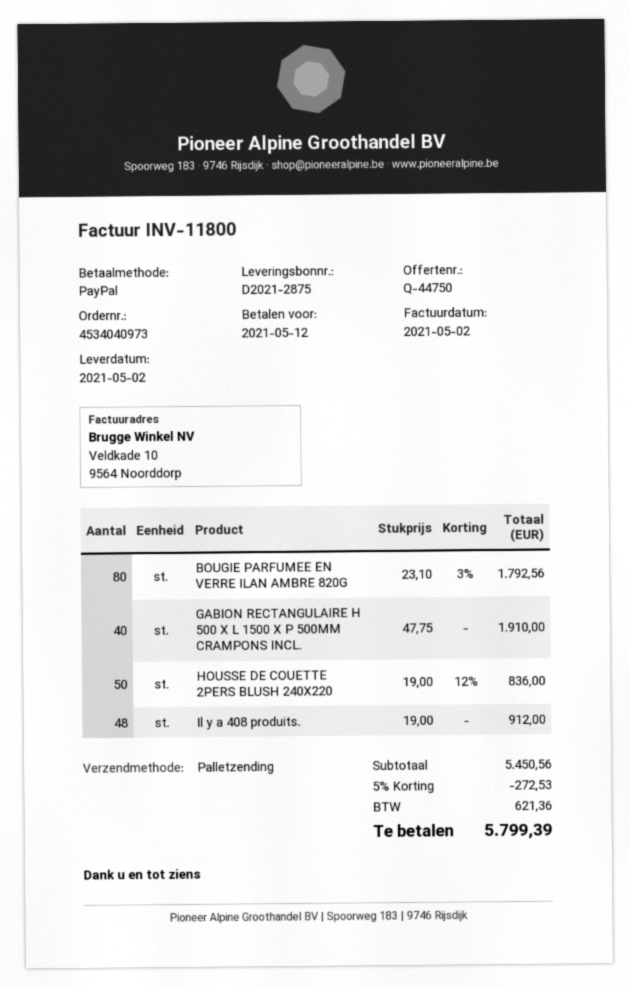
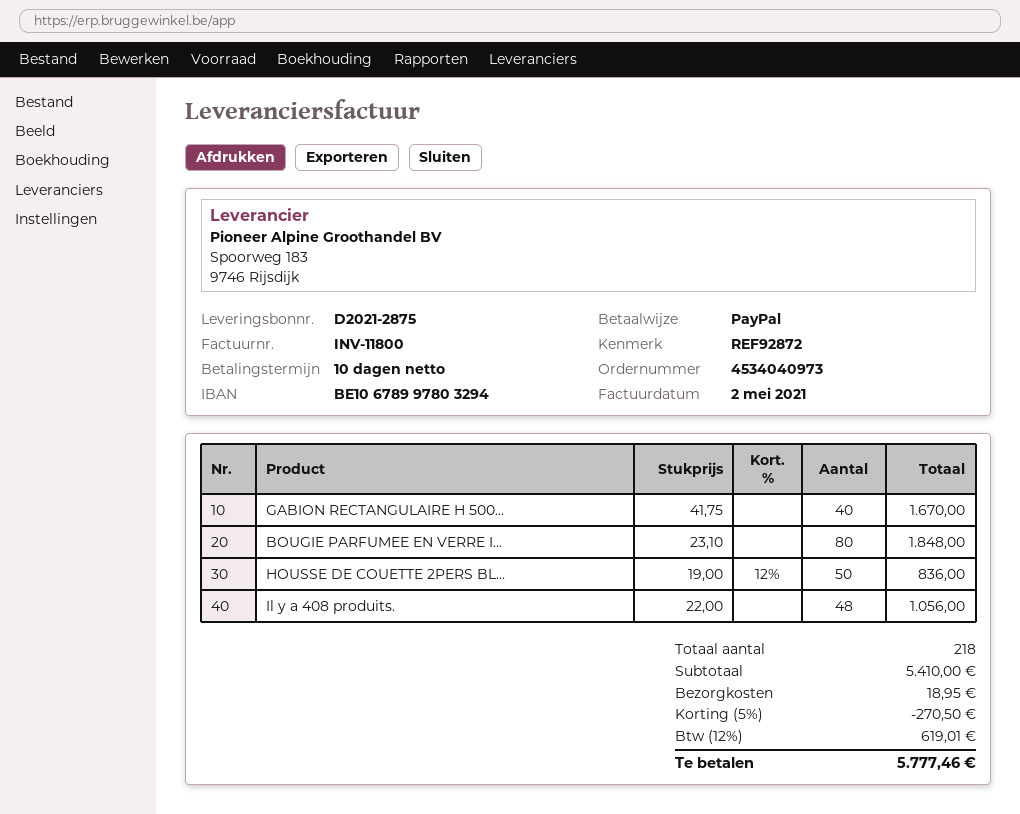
BOUGIE PARFUMEE EN VERRE ILAN AMBRE 820G: 80 x 23.10 - 3% = 1792.56 -> 80 x 23.10 = 1848.00
GABION RECTANGULAIRE H 500 X L 1500 X P 500MM CRAMPONS INCL.: 40 x 47.75 = 1910.00 -> 40 x 41.75 = 1670.00
Il y a 408 produits.: 48 x 19.00 = 912.00 -> 48 x 22.00 = 1056.00
subtotal: 5450.56 -> 5410.00
discount: 5% = 272.53 -> 5% = 270.50
shipping: none -> 18.95
tax: 621.36 -> 619.01
total: 5799.39 -> 5777.46

